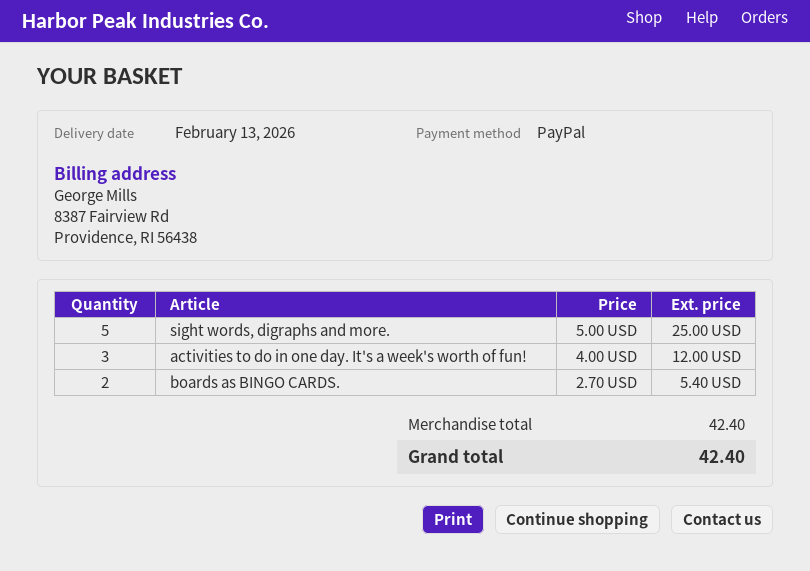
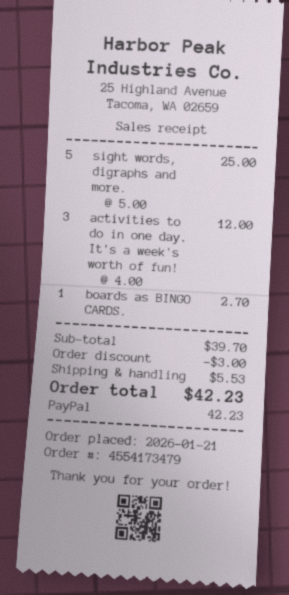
boards as BINGO CARDS.: 2 x 2.70 = 5.40 -> 1 x 2.70 = 2.70
subtotal: 42.40 -> 39.70
discount: none -> 3.00
shipping: none -> 5.53
total: 42.40 -> 42.23

